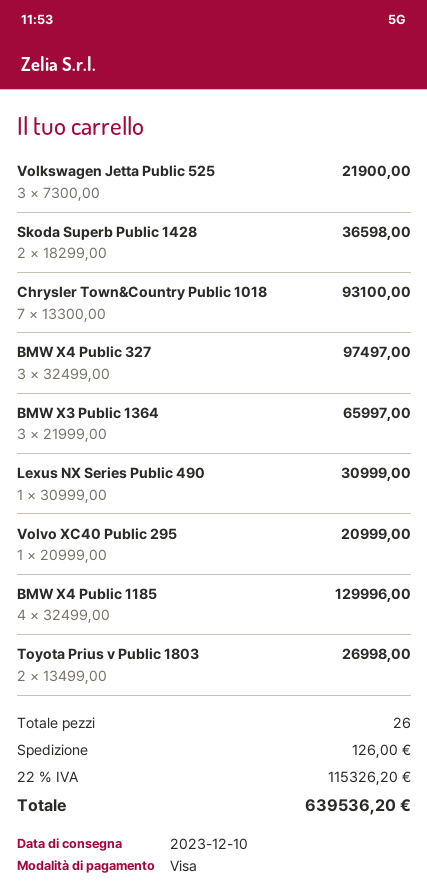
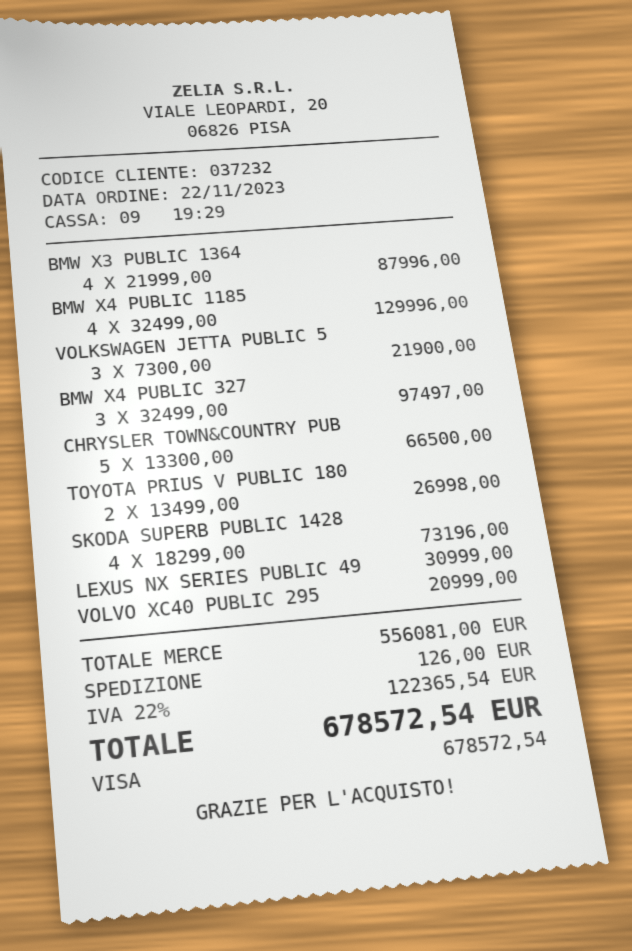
Skoda Superb Public 1428: 2 x 18299.00 = 36598.00 -> 4 x 18299.00 = 73196.00
Chrysler Town&Country Public 1018: 7 x 13300.00 = 93100.00 -> 5 x 13300.00 = 66500.00
BMW X3 Public 1364: 3 x 21999.00 = 65997.00 -> 4 x 21999.00 = 87996.00
tax: 22% = 115326.20 -> 22% = 122365.54
total: 639536.20 -> 678572.54

